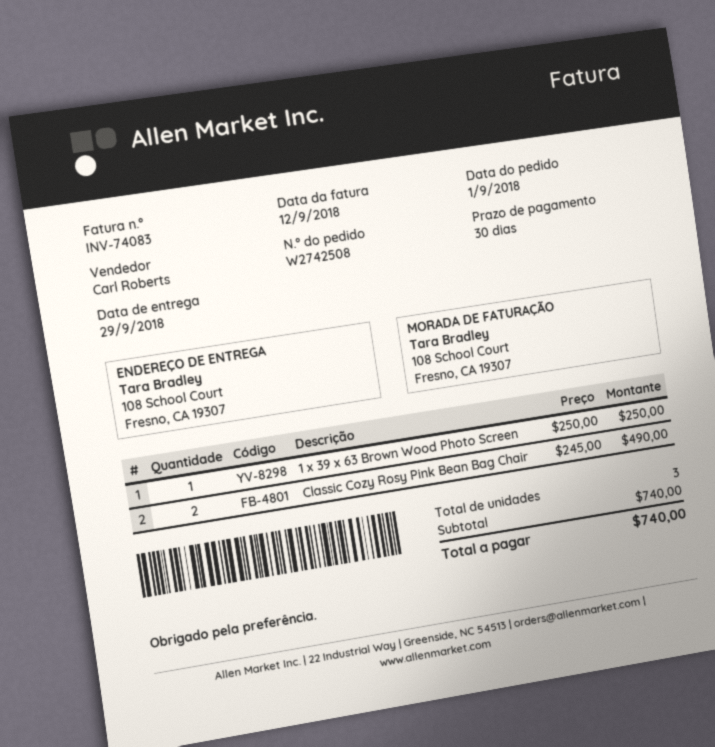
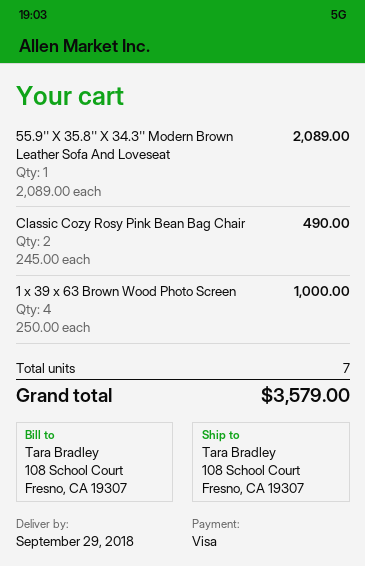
1 x 39 x 63 Brown Wood Photo Screen: 1 x 250.00 = 250.00 -> 4 x 250.00 = 1000.00
55.9'' X 35.8'' X 34.3'' Modern Brown Leather Sofa And Loveseat: none -> 1 x 2089.00 = 2089.00
total quantity: 3 -> 7
total: 740.00 -> 3579.00

